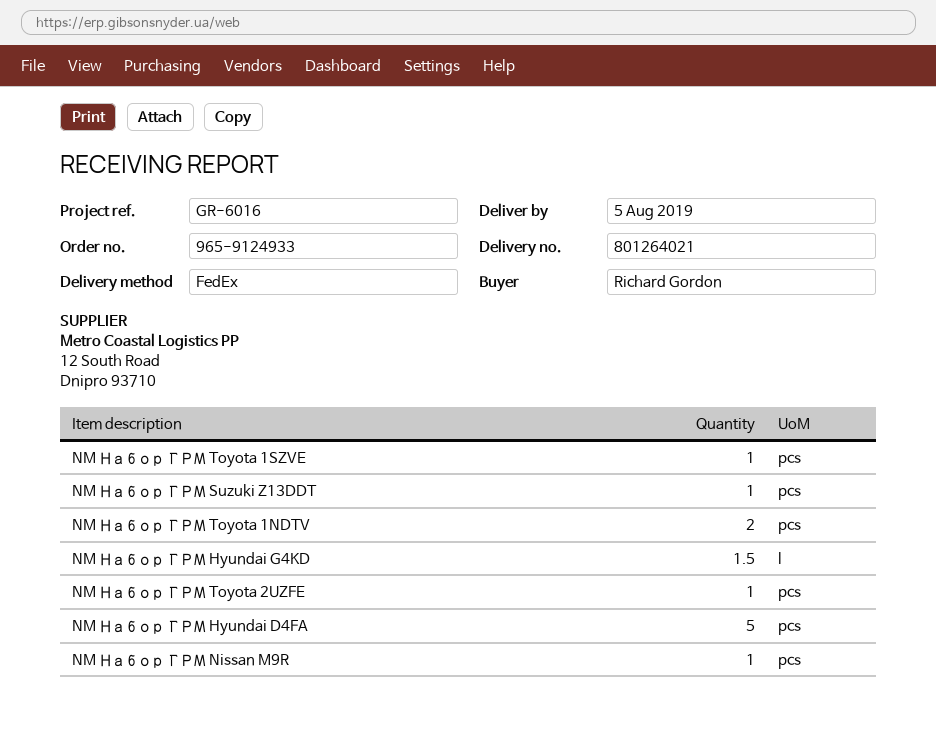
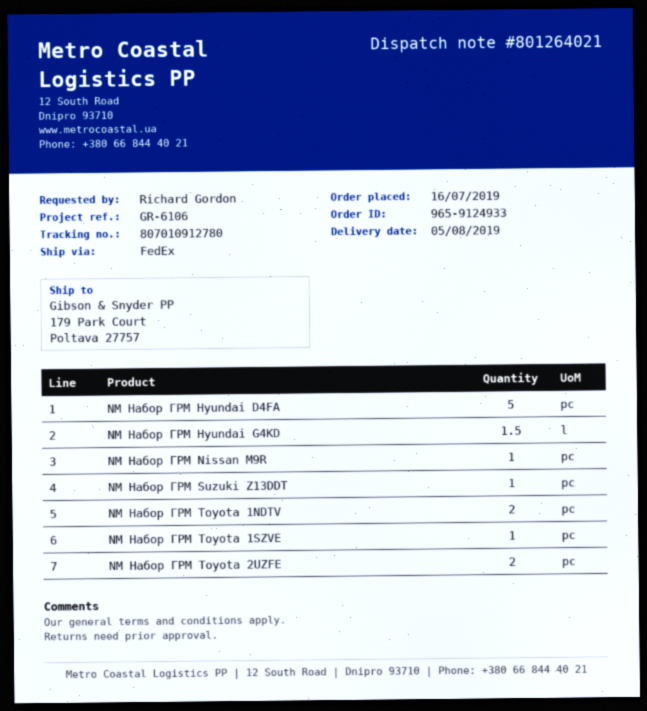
reference: GR-6016 -> GR-6106
NM Набор ГРМ Toyota 2UZFE: 1 -> 2

